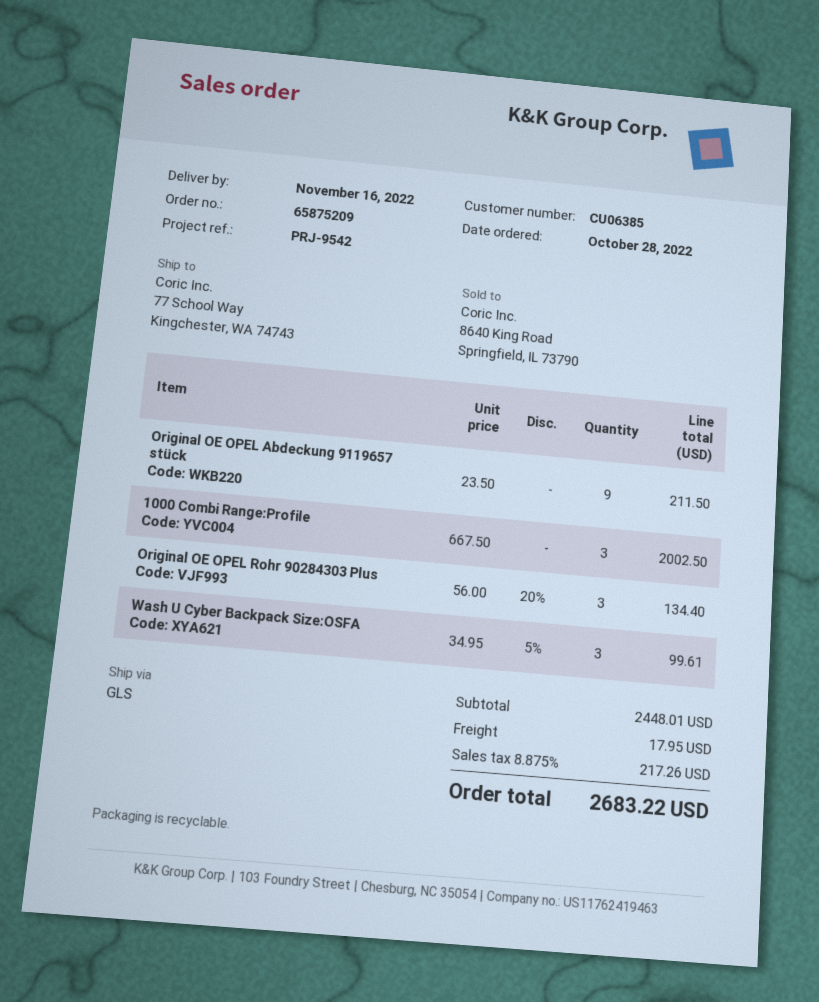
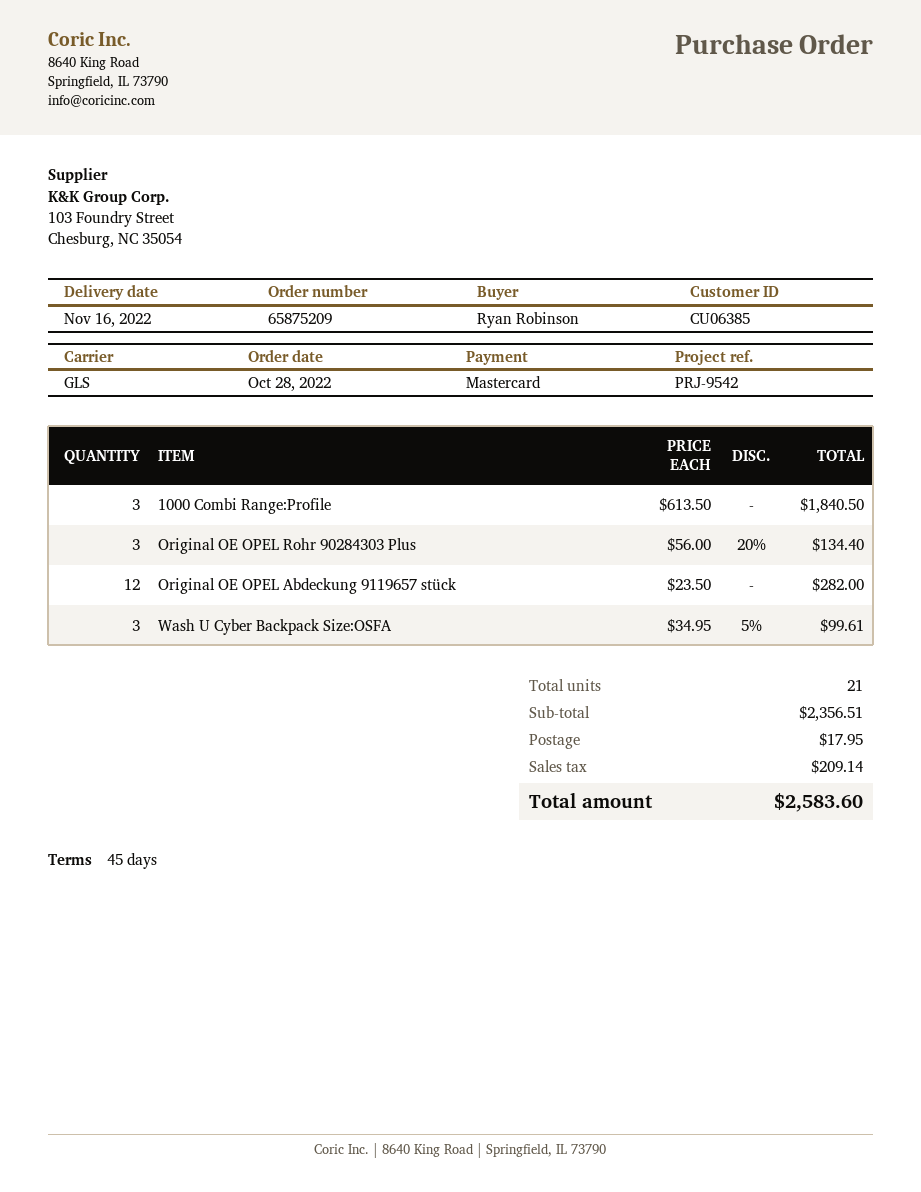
Original OE OPEL Abdeckung 9119657 stück: 9 x 23.50 = 211.50 -> 12 x 23.50 = 282.00
1000 Combi Range:Profile: 3 x 667.50 = 2002.50 -> 3 x 613.50 = 1840.50
subtotal: 2448.01 -> 2356.51
tax: 217.26 -> 209.14
total: 2683.22 -> 2583.60

